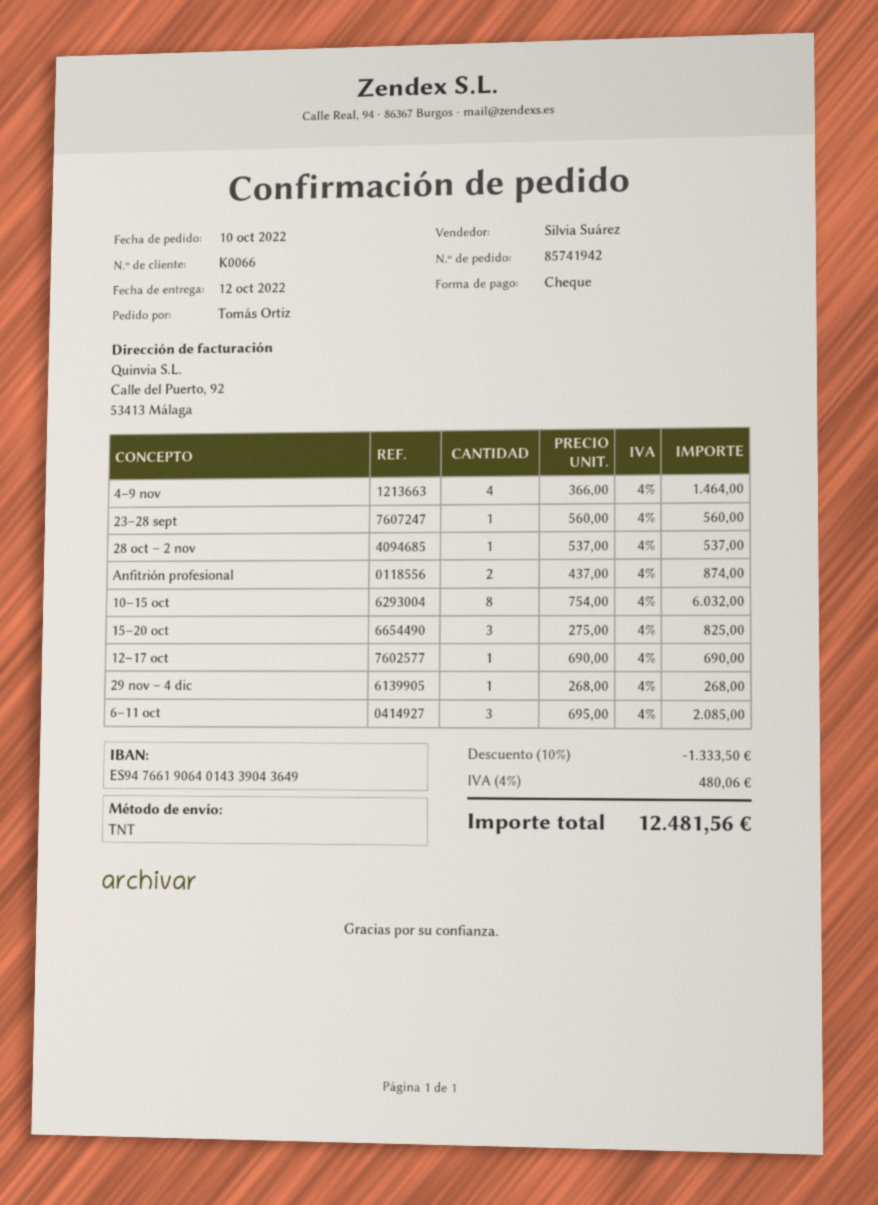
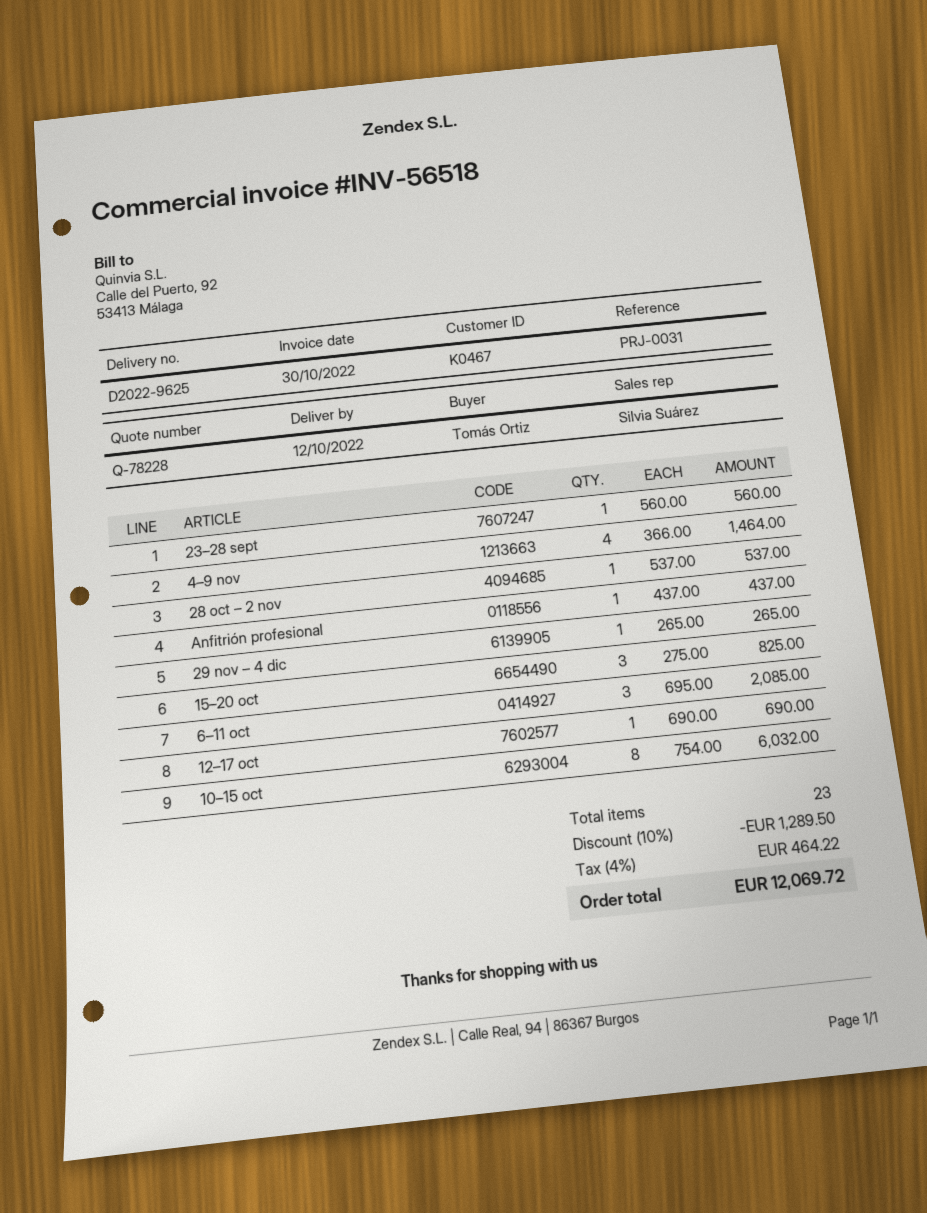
customer number: K0066 -> K0467
Anfitrión profesional: 2 x 437.00 = 874.00 -> 1 x 437.00 = 437.00
29 nov – 4 dic: 1 x 268.00 = 268.00 -> 1 x 265.00 = 265.00
discount: 10% = 1333.50 -> 10% = 1289.50
tax: 4% = 480.06 -> 4% = 464.22
total: 12481.56 -> 12069.72

